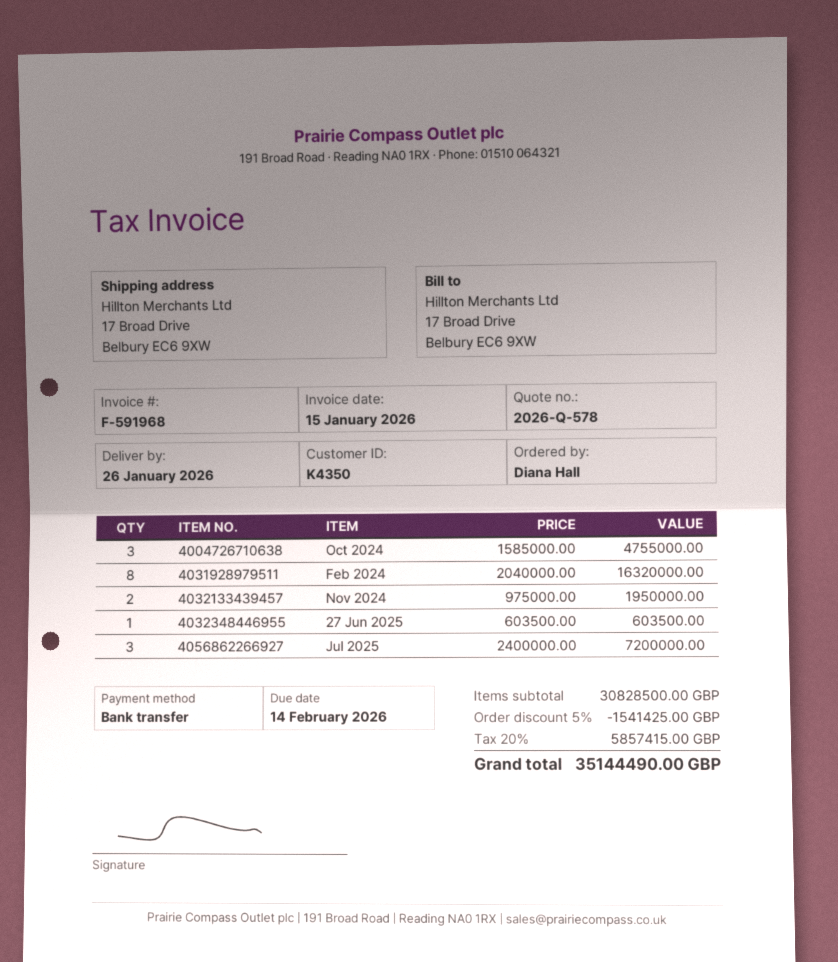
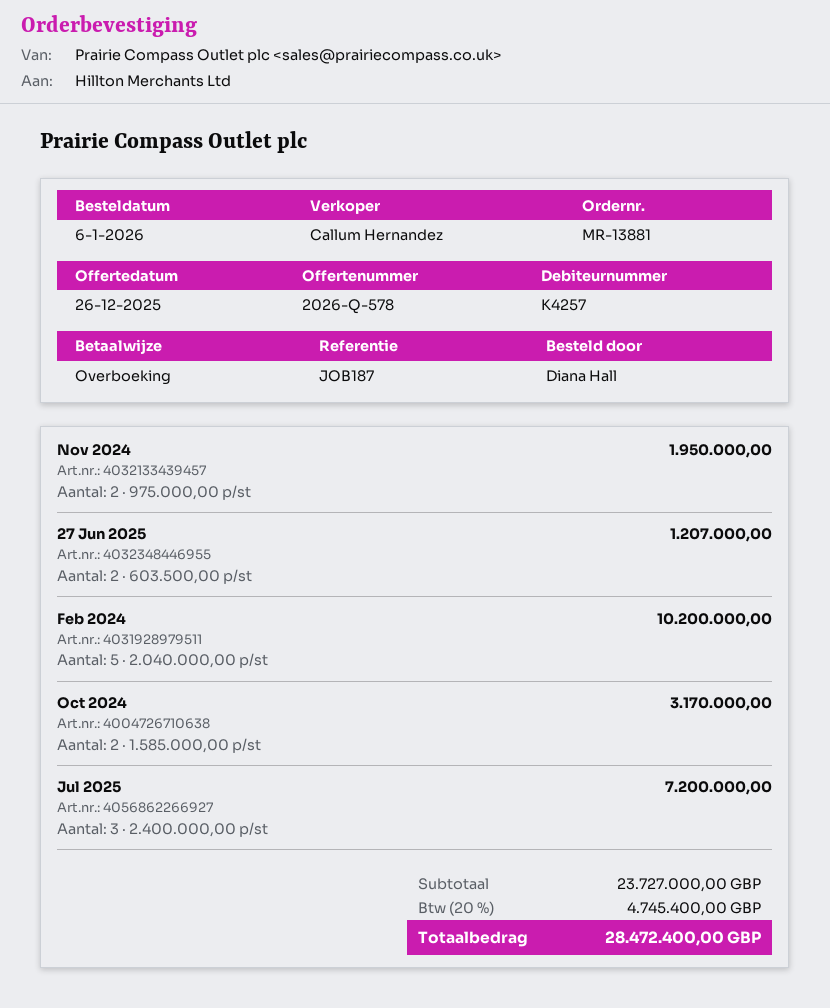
customer number: K4350 -> K4257
Oct 2024: 3 x 1585000.00 = 4755000.00 -> 2 x 1585000.00 = 3170000.00
Feb 2024: 8 x 2040000.00 = 16320000.00 -> 5 x 2040000.00 = 10200000.00
27 Jun 2025: 1 x 603500.00 = 603500.00 -> 2 x 603500.00 = 1207000.00
subtotal: 30828500.00 -> 23727000.00
discount: 5% = 1541425.00 -> none
tax: 20% = 5857415.00 -> 20% = 4745400.00
total: 35144490.00 -> 28472400.00

